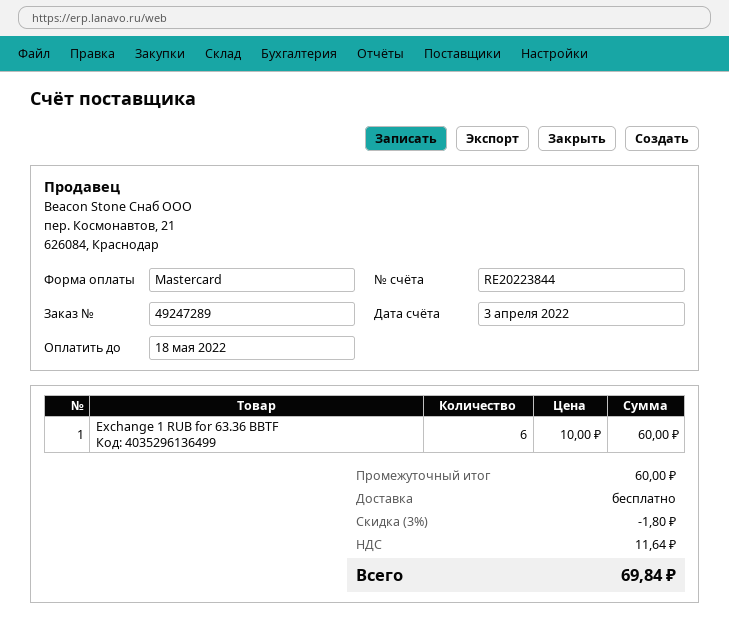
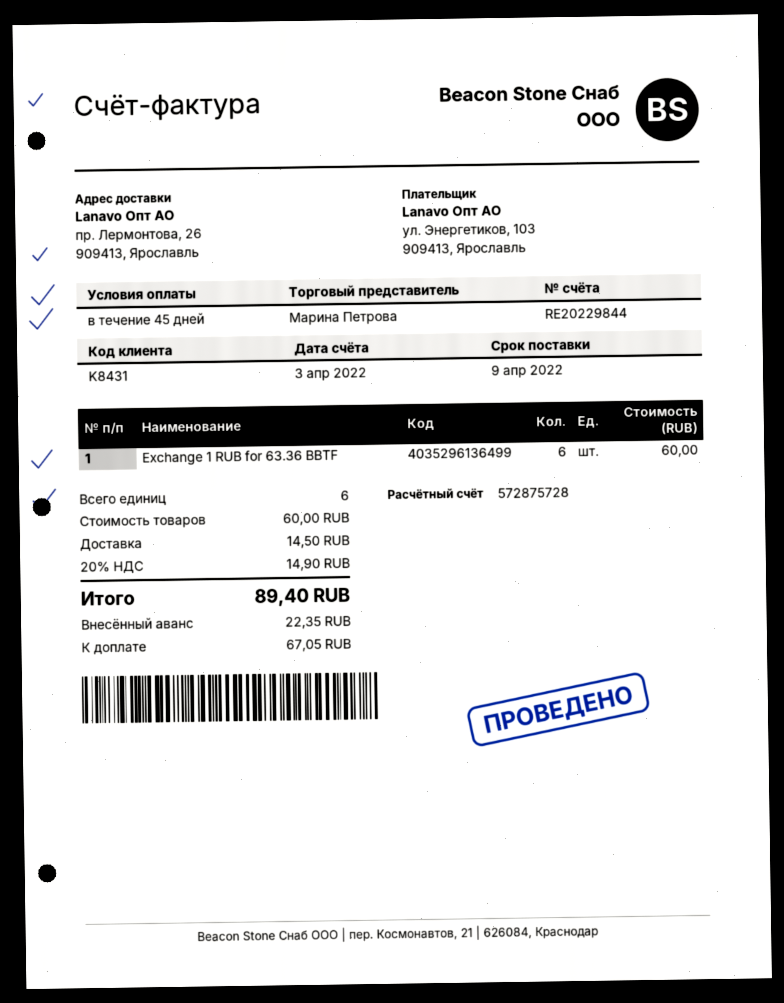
invoice number: RE20223844 -> RE20229844
discount: 3% = 1.80 -> none
shipping: 0.00 -> 14.50
tax: 11.64 -> 14.90
total: 69.84 -> 89.40

